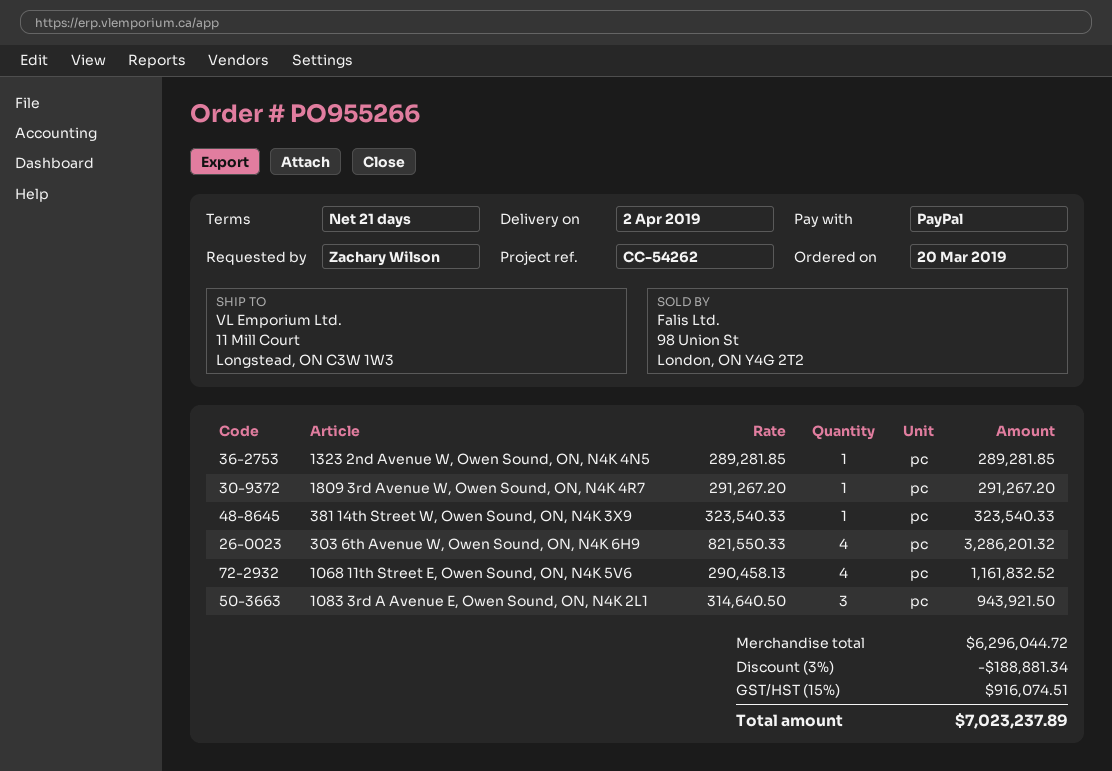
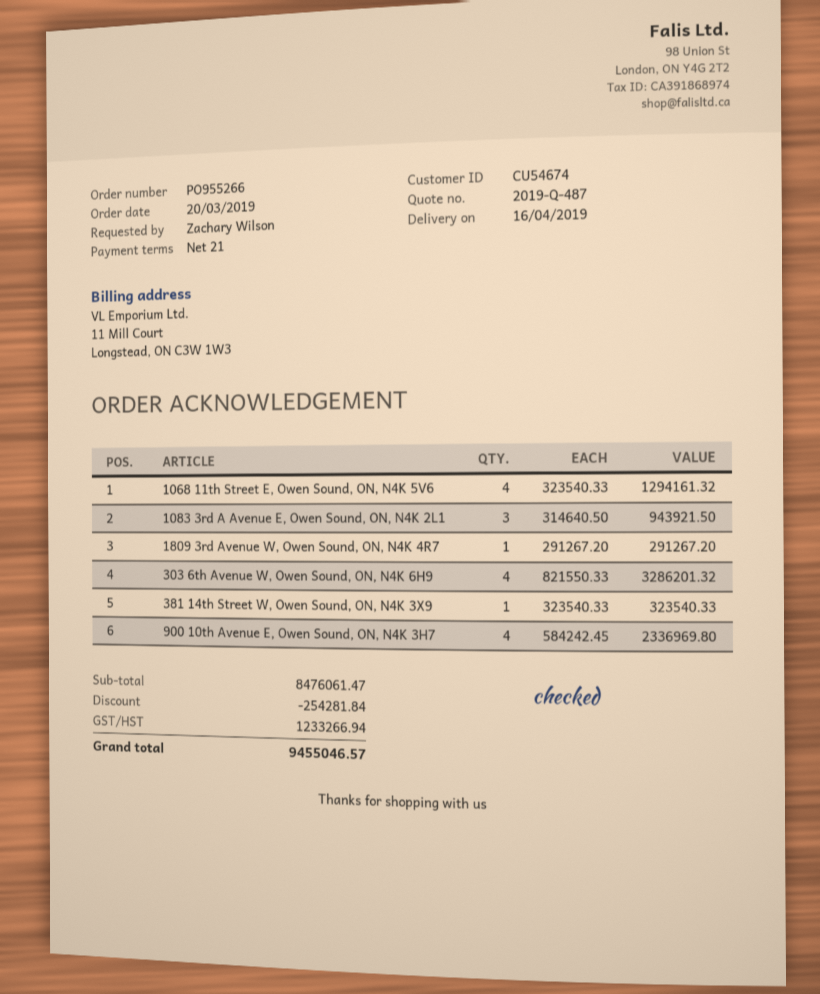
delivery date: 2019-04-02 -> 2019-04-16
1323 2nd Avenue W, Owen Sound, ON, N4K 4N5: 1 x 289281.85 = 289281.85 -> none
1068 11th Street E, Owen Sound, ON, N4K 5V6: 4 x 290458.13 = 1161832.52 -> 4 x 323540.33 = 1294161.32
900 10th Avenue E, Owen Sound, ON, N4K 3H7: none -> 4 x 584242.45 = 2336969.80
subtotal: 6296044.72 -> 8476061.47
discount: 188881.34 -> 254281.84
tax: 916074.51 -> 1233266.94
total: 7023237.89 -> 9455046.57

